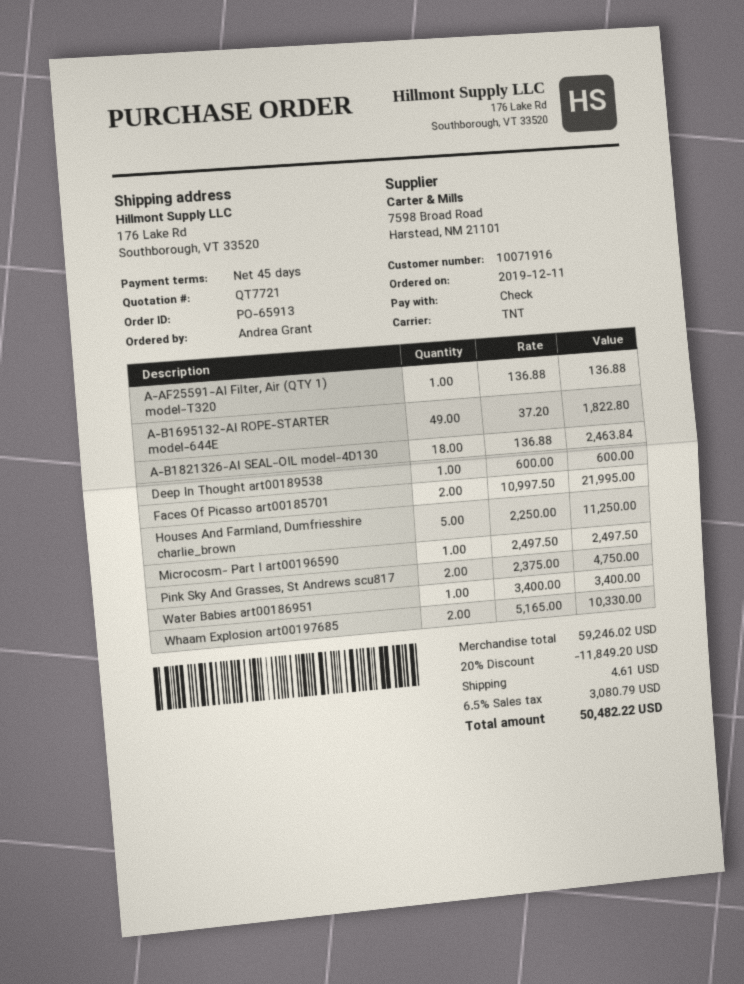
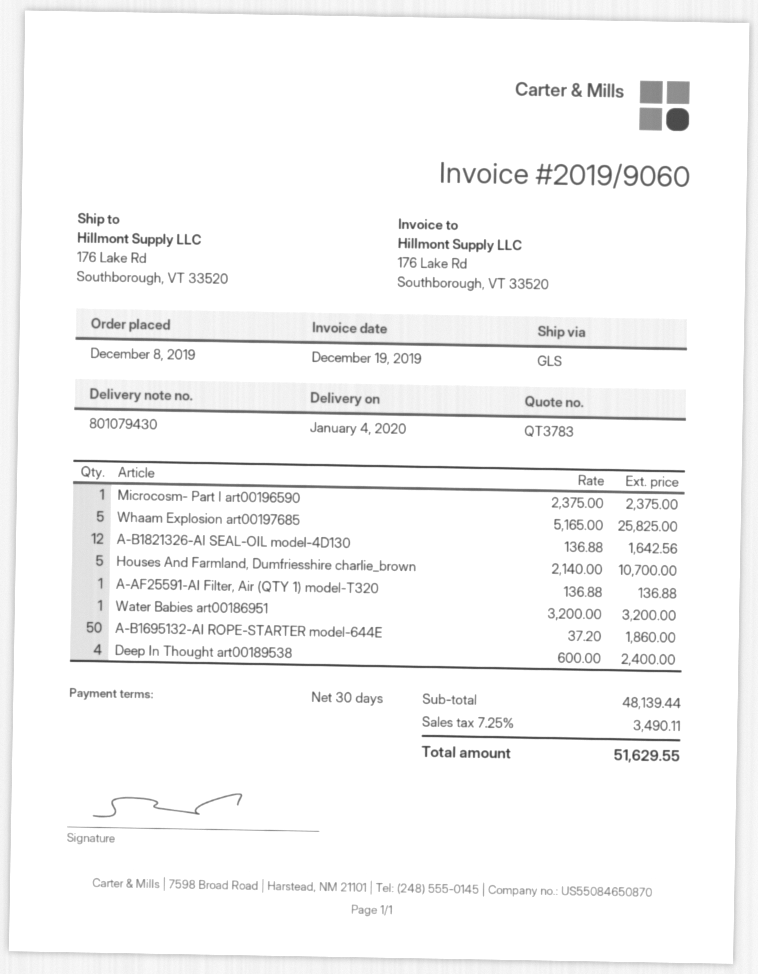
quote number: QT7721 -> QT3783
order date: 2019-12-11 -> 2019-12-08
payment terms: 45 days -> 30 days
shipping method: TNT -> GLS
A-B1695132-AI ROPE-STARTER model-644E: 49 x 37.20 = 1822.80 -> 50 x 37.20 = 1860.00
A-B1821326-AI SEAL-OIL model-4D130: 18 x 136.88 = 2463.84 -> 12 x 136.88 = 1642.56
Deep In Thought art00189538: 1 x 600.00 = 600.00 -> 4 x 600.00 = 2400.00
Faces Of Picasso art00185701: 2 x 10997.50 = 21995.00 -> none
Houses And Farmland, Dumfriesshire charlie_brown: 5 x 2250.00 = 11250.00 -> 5 x 2140.00 = 10700.00
Microcosm- Part I art00196590: 1 x 2497.50 = 2497.50 -> 1 x 2375.00 = 2375.00
Pink Sky And Grasses, St Andrews scu817: 2 x 2375.00 = 4750.00 -> none
Water Babies art00186951: 1 x 3400.00 = 3400.00 -> 1 x 3200.00 = 3200.00
Whaam Explosion art00197685: 2 x 5165.00 = 10330.00 -> 5 x 5165.00 = 25825.00
subtotal: 59246.02 -> 48139.44
discount: 20% = 11849.20 -> none
shipping: 4.61 -> none
tax: 6.5% = 3080.79 -> 7.25% = 3490.11
total: 50482.22 -> 51629.55

